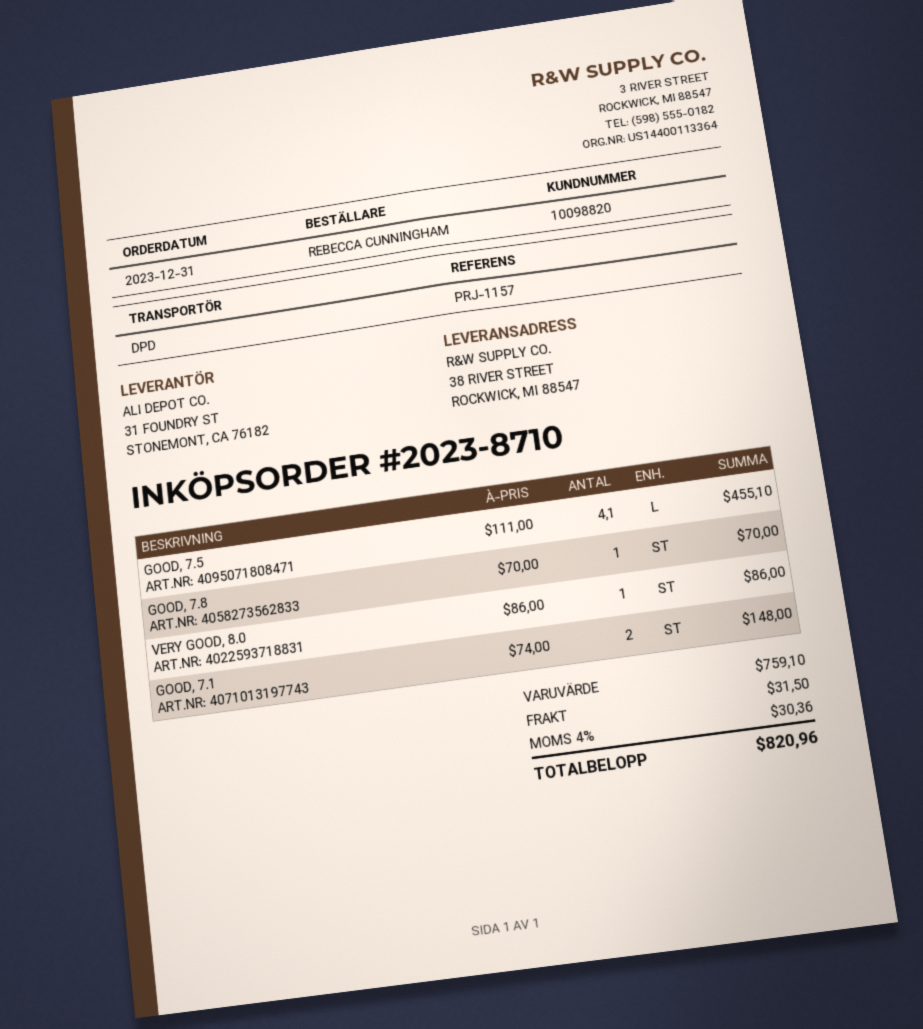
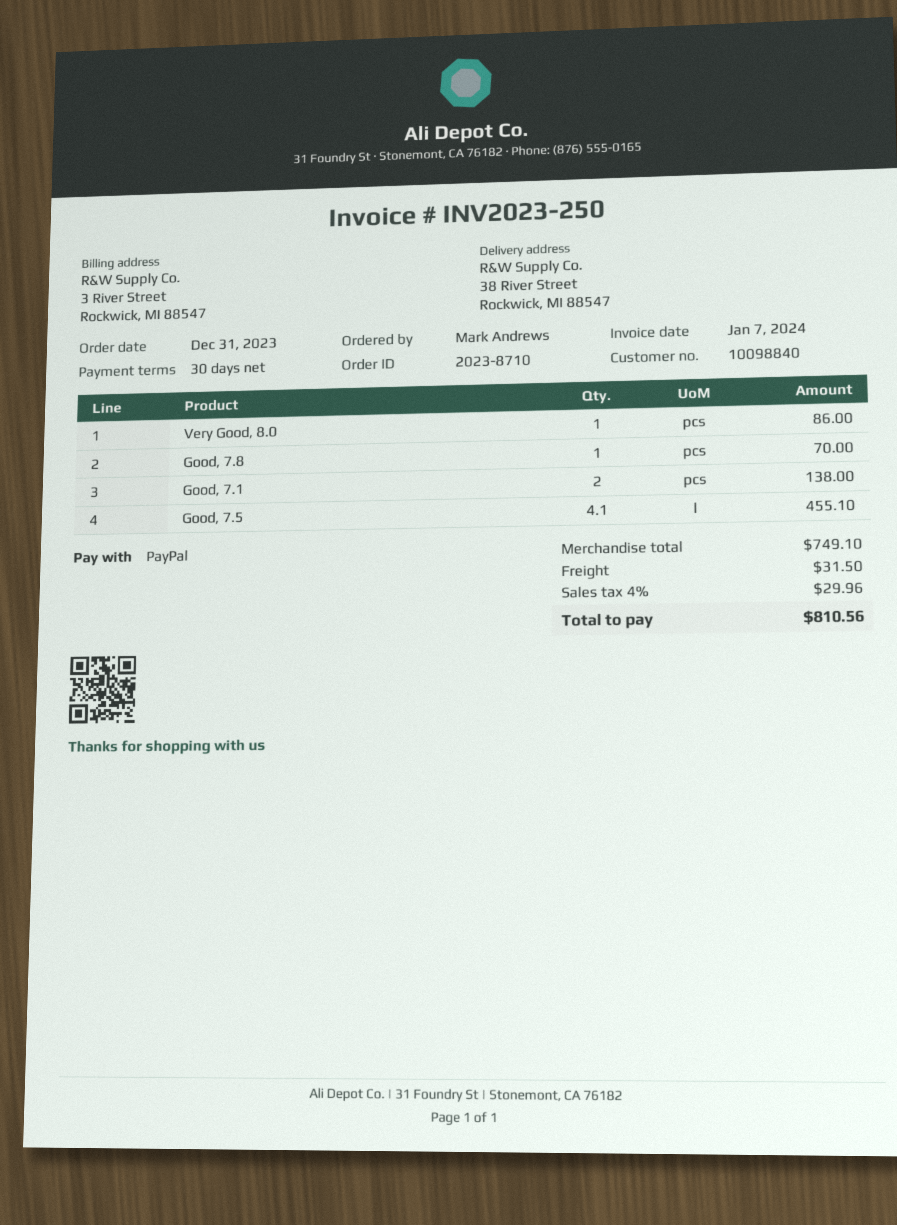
customer number: 10098820 -> 10098840
ordered by: REBECCA CUNNINGHAM -> Mark Andrews
GOOD, 7.1: 2 for 148.00 -> 2 for 138.00
subtotal: 759.10 -> 749.10
tax: 4% = 30.36 -> 4% = 29.96
total: 820.96 -> 810.56

